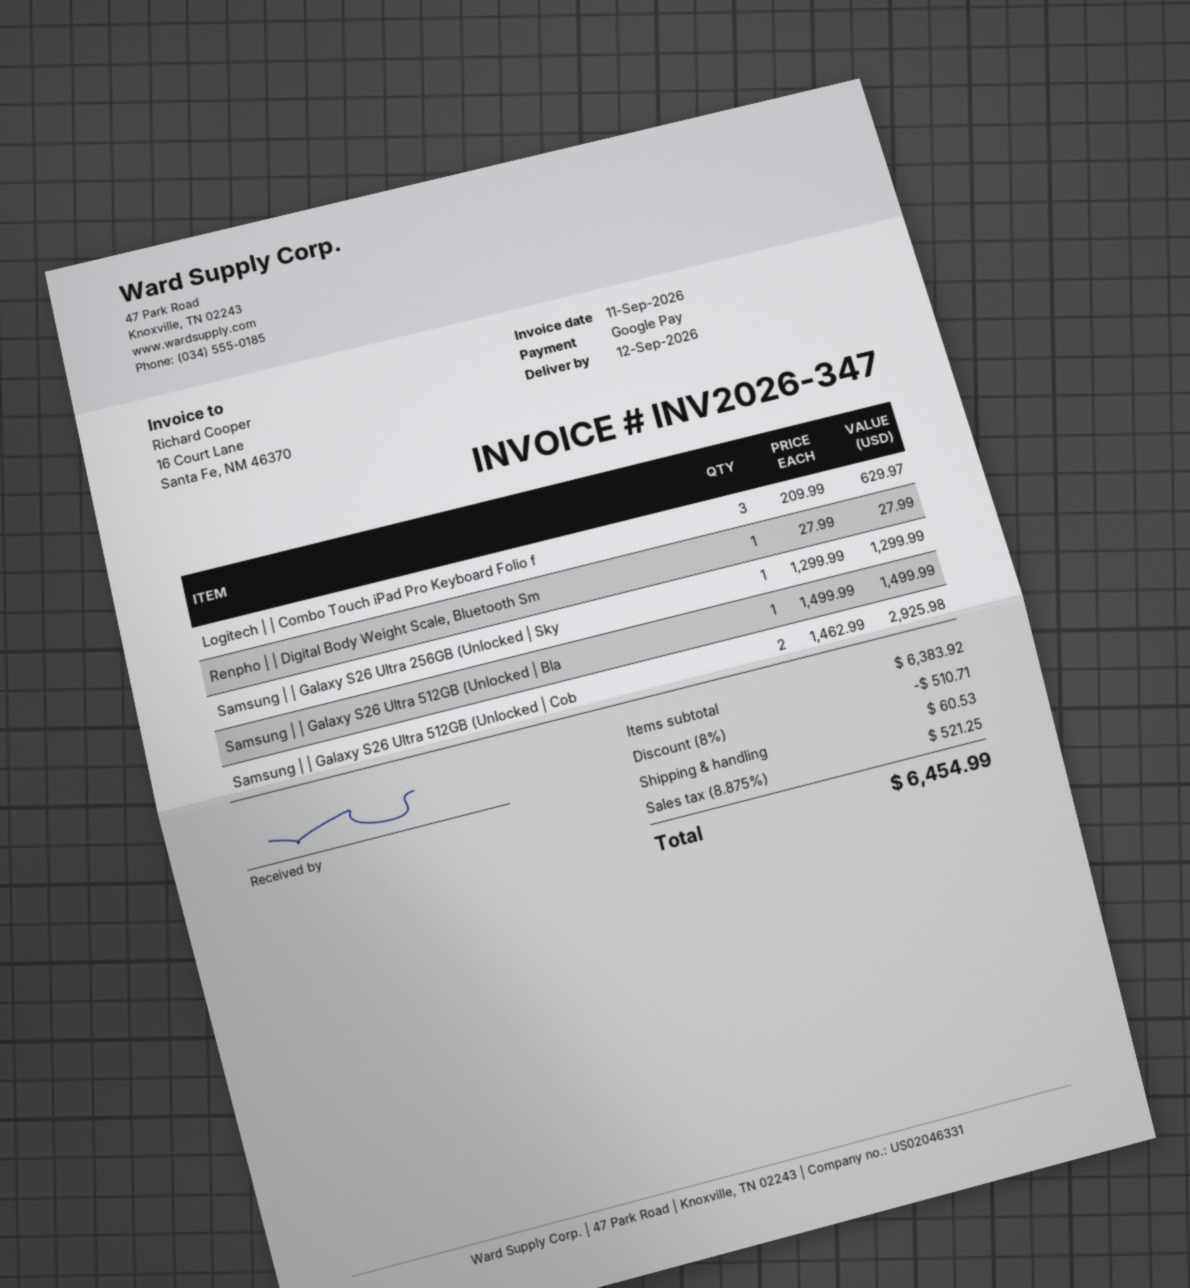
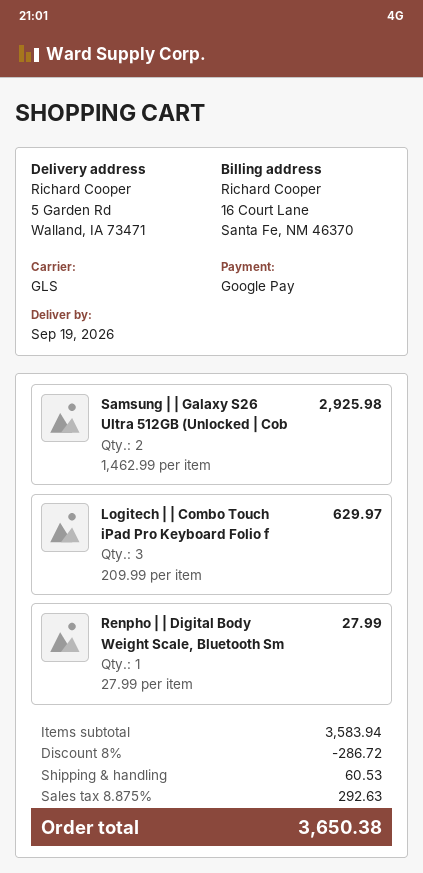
delivery date: 2026-09-12 -> 2026-09-19
Samsung | | Galaxy S26 Ultra 256GB (Unlocked | Sky: 1 x 1299.99 = 1299.99 -> none
Samsung | | Galaxy S26 Ultra 512GB (Unlocked | Bla: 1 x 1499.99 = 1499.99 -> none
subtotal: 6383.92 -> 3583.94
discount: 8% = 510.71 -> 8% = 286.72
tax: 8.875% = 521.25 -> 8.875% = 292.63
total: 6454.99 -> 3650.38

